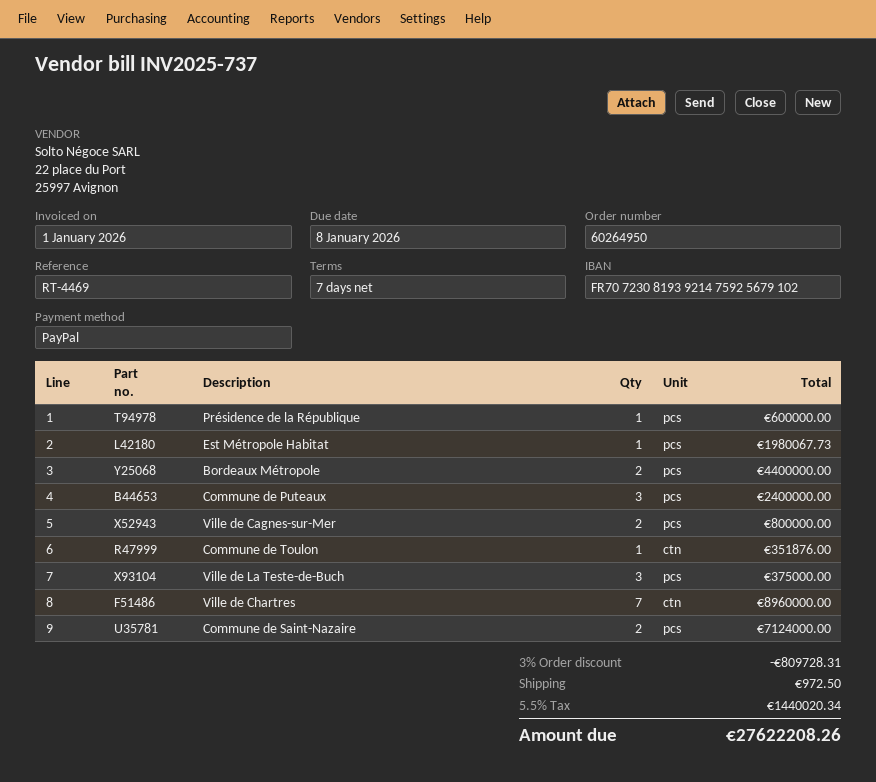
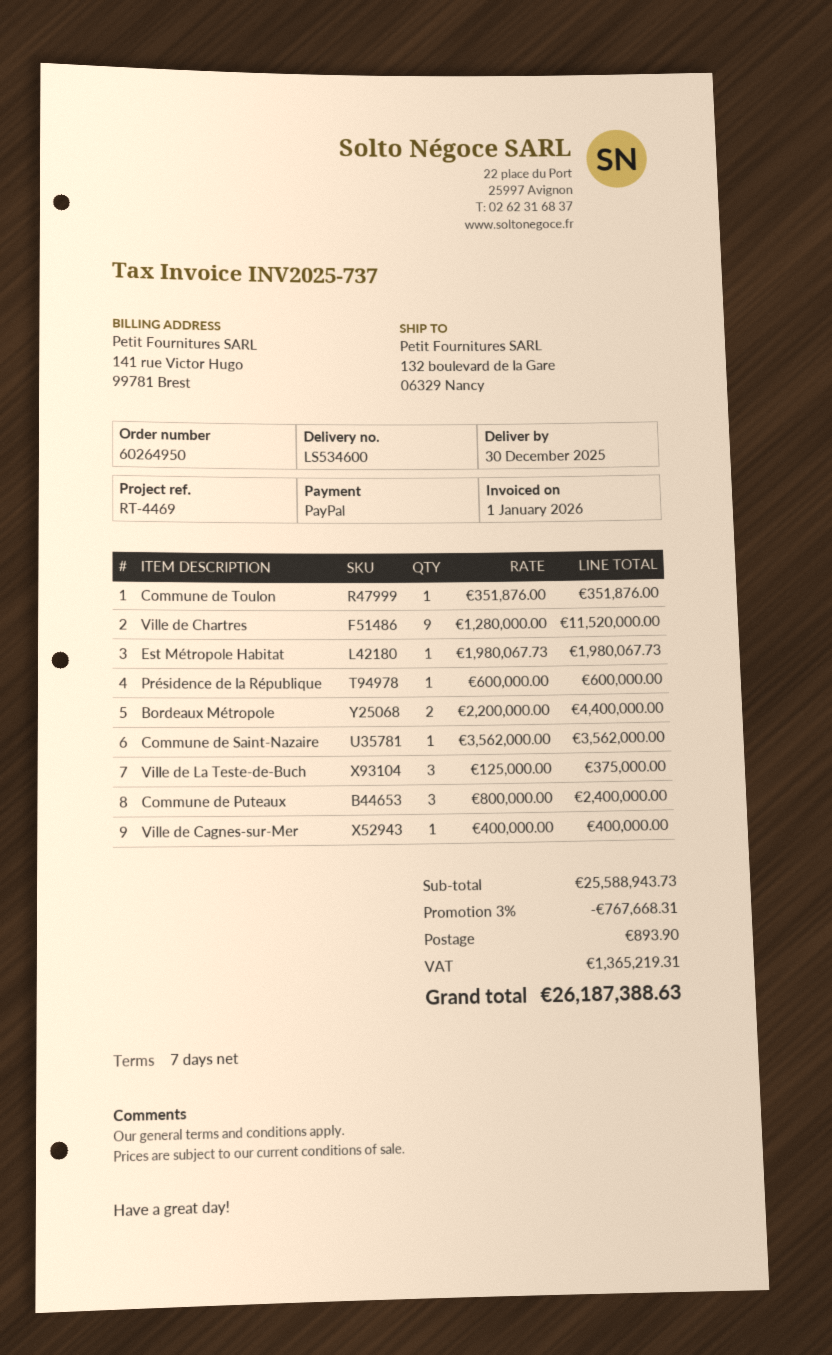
Ville de Cagnes-sur-Mer: 2 for 800000.00 -> 1 for 400000.00
Ville de Chartres: 7 for 8960000.00 -> 9 for 11520000.00
Commune de Saint-Nazaire: 2 for 7124000.00 -> 1 for 3562000.00
discount: 3% = 809728.31 -> 3% = 767668.31
shipping: 972.50 -> 893.90
tax: 1440020.34 -> 1365219.31
total: 27622208.26 -> 26187388.63

